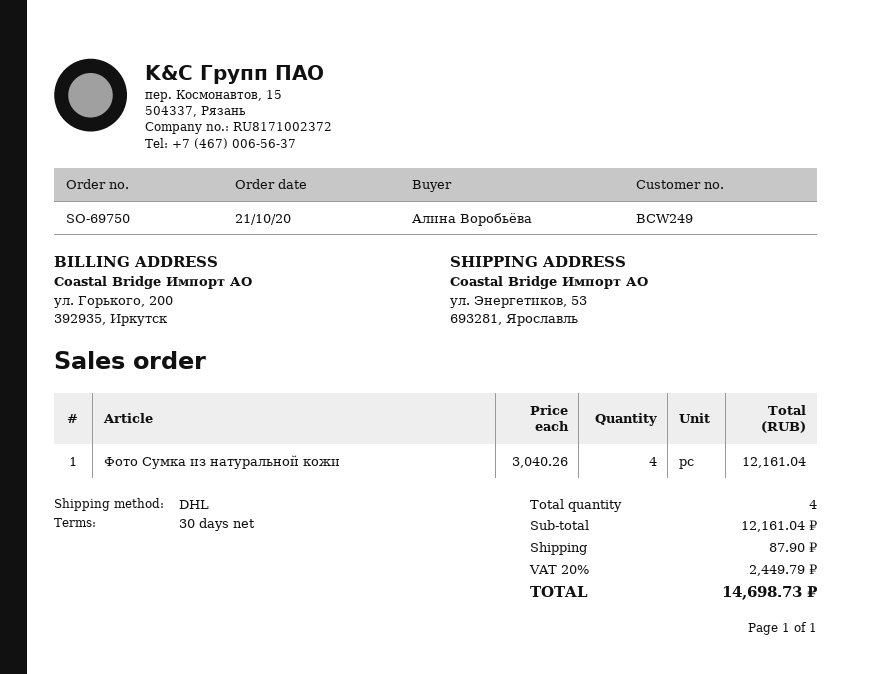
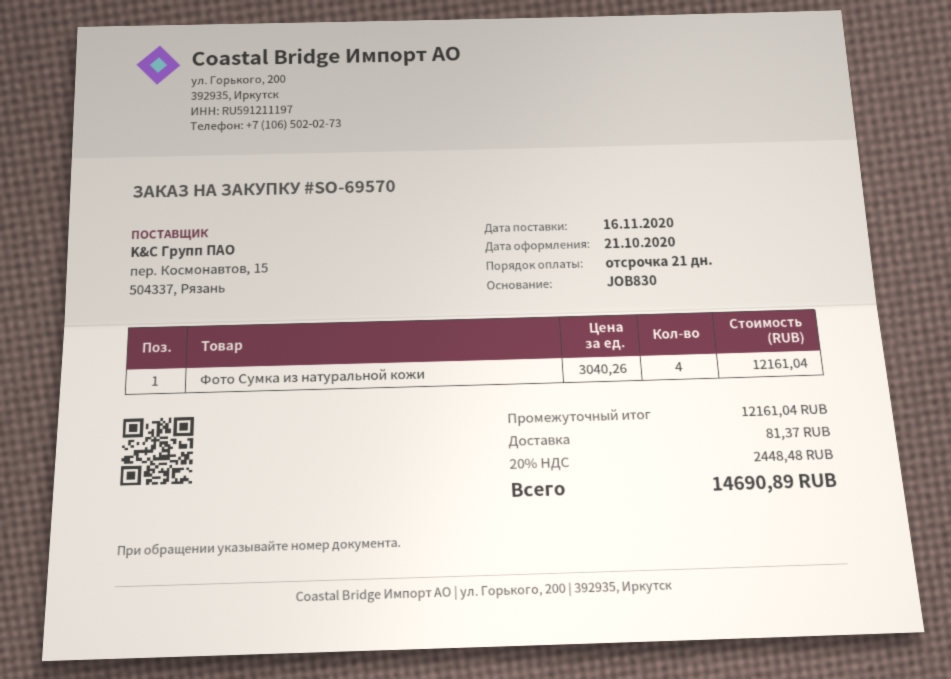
order number: SO-69750 -> SO-69570
payment terms: 30 days -> 21 days
shipping: 87.90 -> 81.37
tax: 20% = 2449.79 -> 20% = 2448.48
total: 14698.73 -> 14690.89

